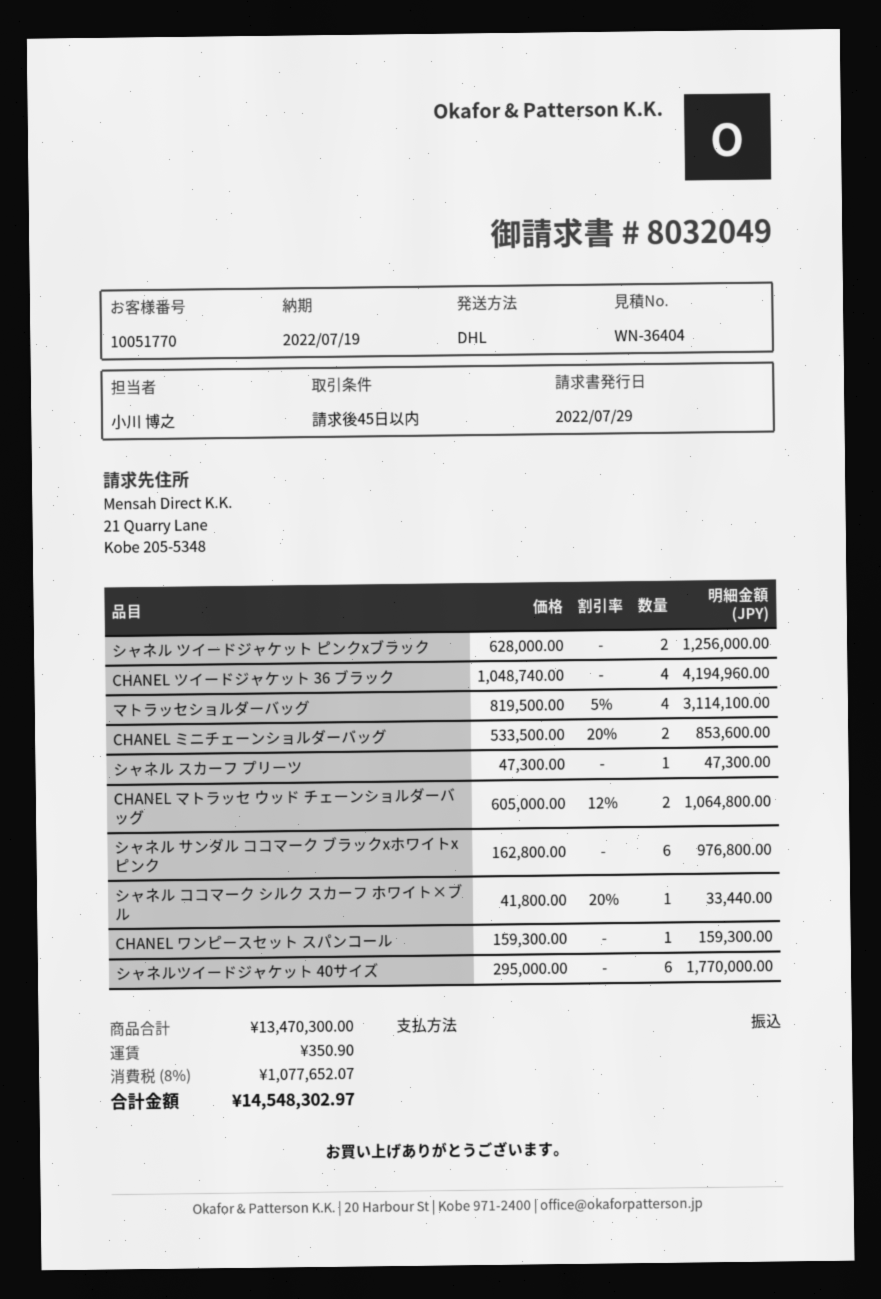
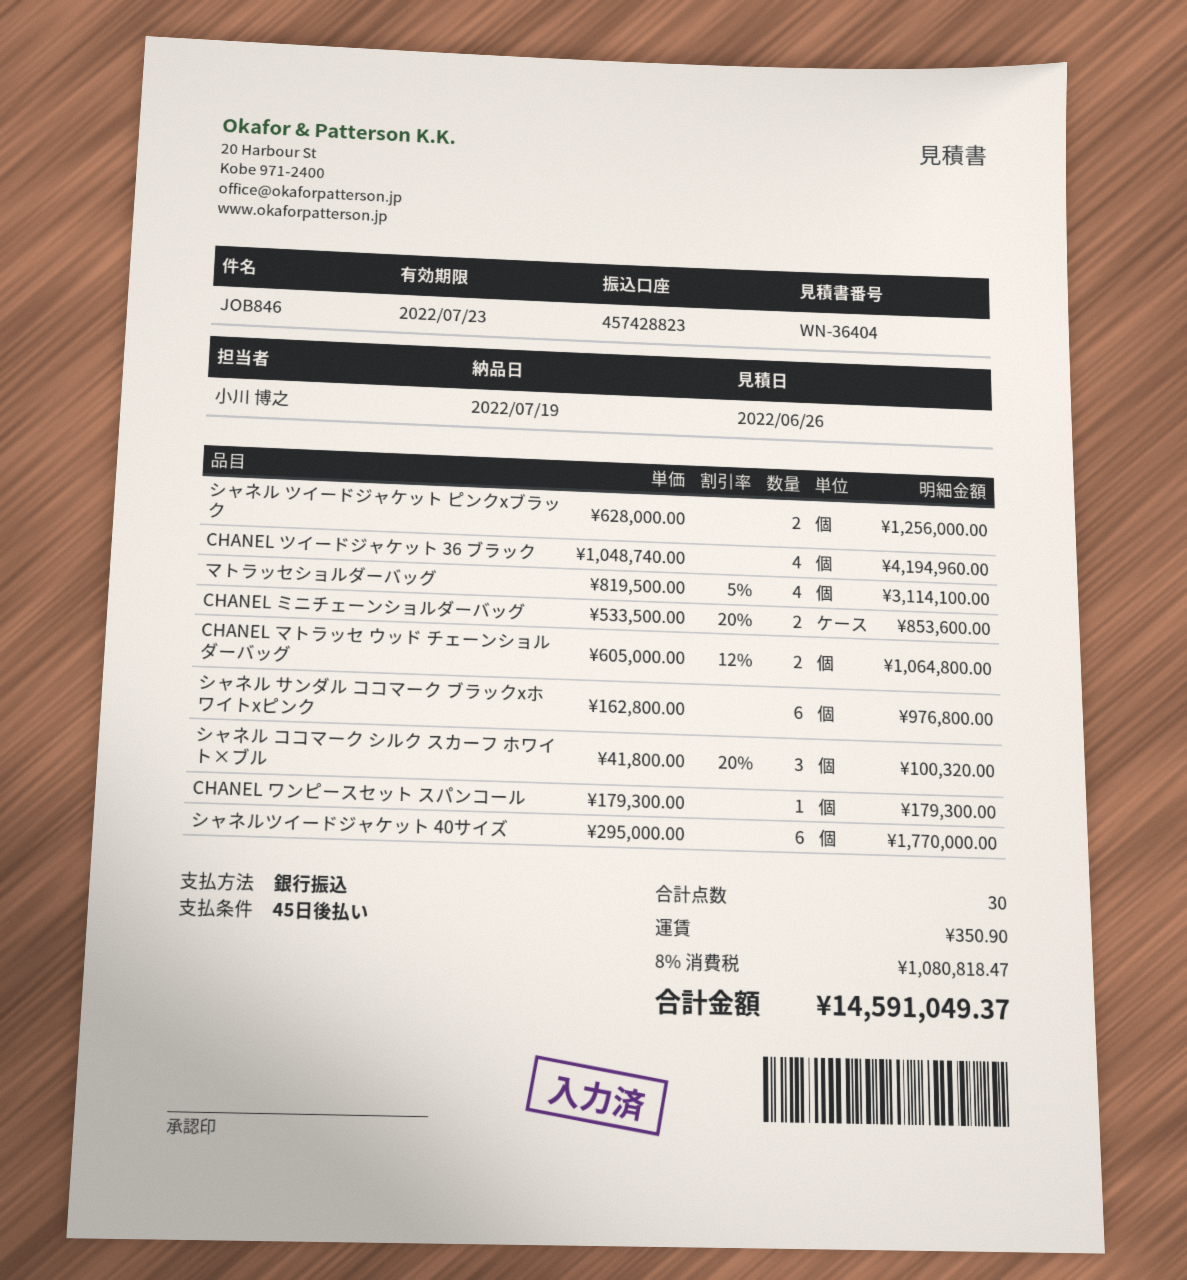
シャネル スカーフ プリーツ: 1 x 47300.00 = 47300.00 -> none
シャネル ココマーク シルク スカーフ ホワイト×ブル: 1 x 41800.00 - 20% = 33440.00 -> 3 x 41800.00 - 20% = 100320.00
CHANEL ワンピースセット スパンコール: 1 x 159300.00 = 159300.00 -> 1 x 179300.00 = 179300.00
tax: 8% = 1077652.07 -> 8% = 1080818.47
total: 14548302.97 -> 14591049.37

